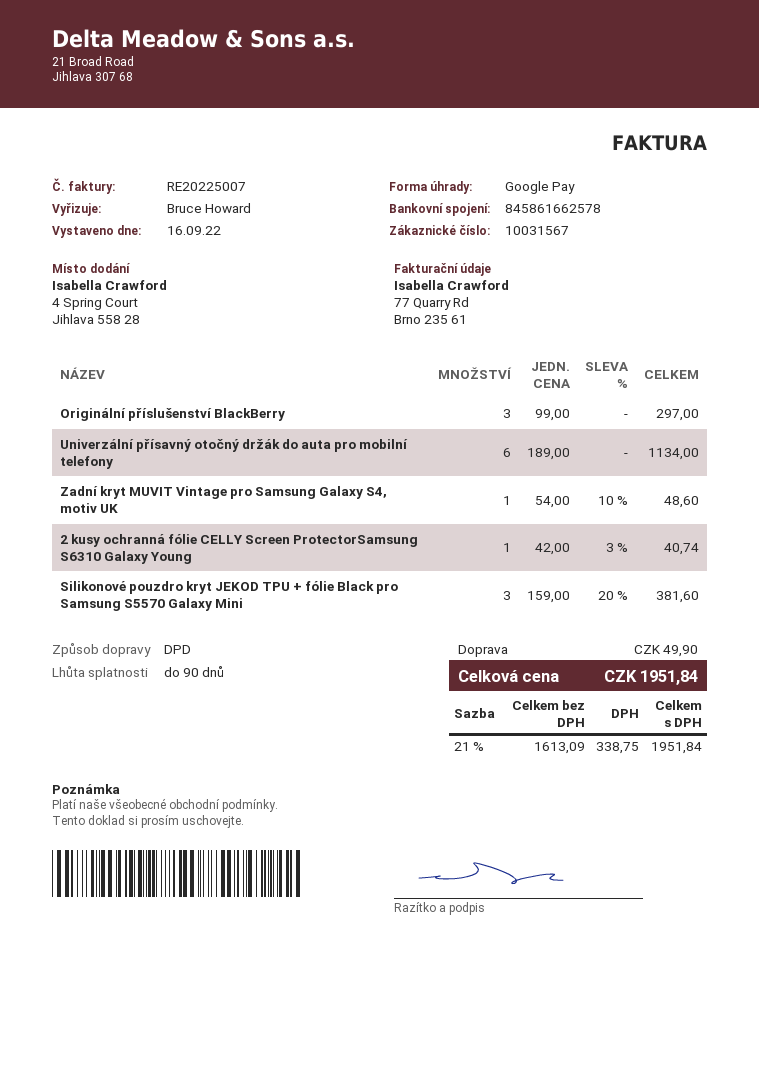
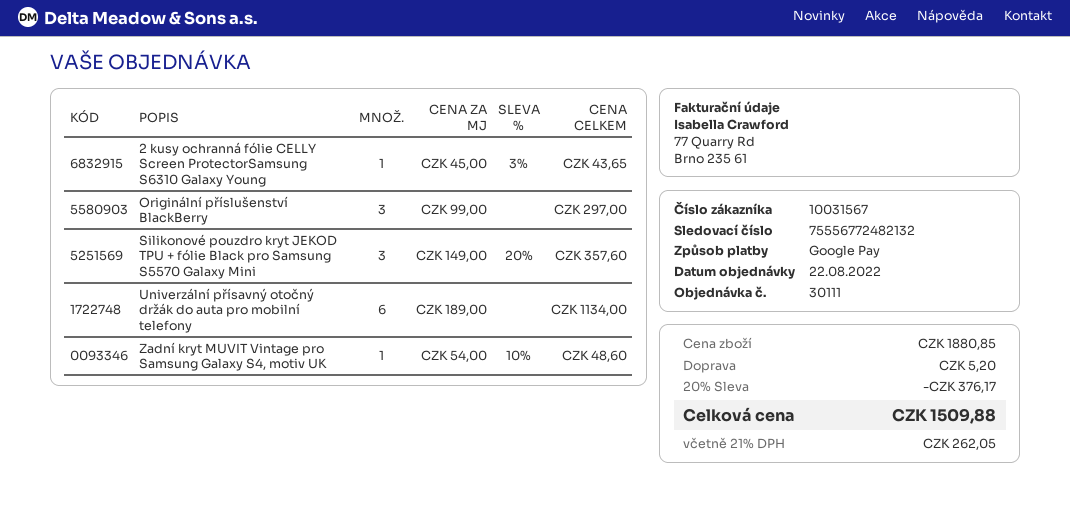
2 kusy ochranná fólie CELLY Screen ProtectorSamsung S6310 Galaxy Young: 1 x 42.00 - 3% = 40.74 -> 1 x 45.00 - 3% = 43.65
Silikonové pouzdro kryt JEKOD TPU + fólie Black pro Samsung S5570 Galaxy Mini: 3 x 159.00 - 20% = 381.60 -> 3 x 149.00 - 20% = 357.60
discount: none -> 20% = 376.17
shipping: 49.90 -> 5.20
tax: 21% = 338.75 -> 21% = 262.05
total: 1951.84 -> 1509.88

